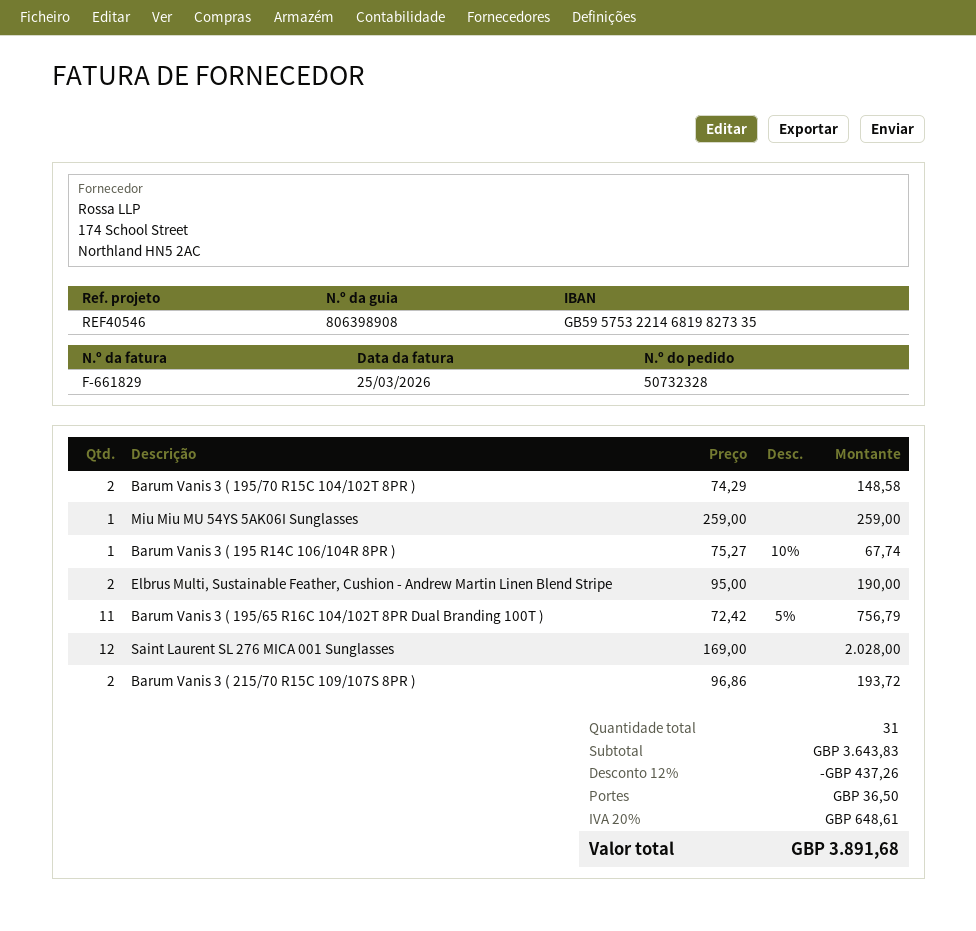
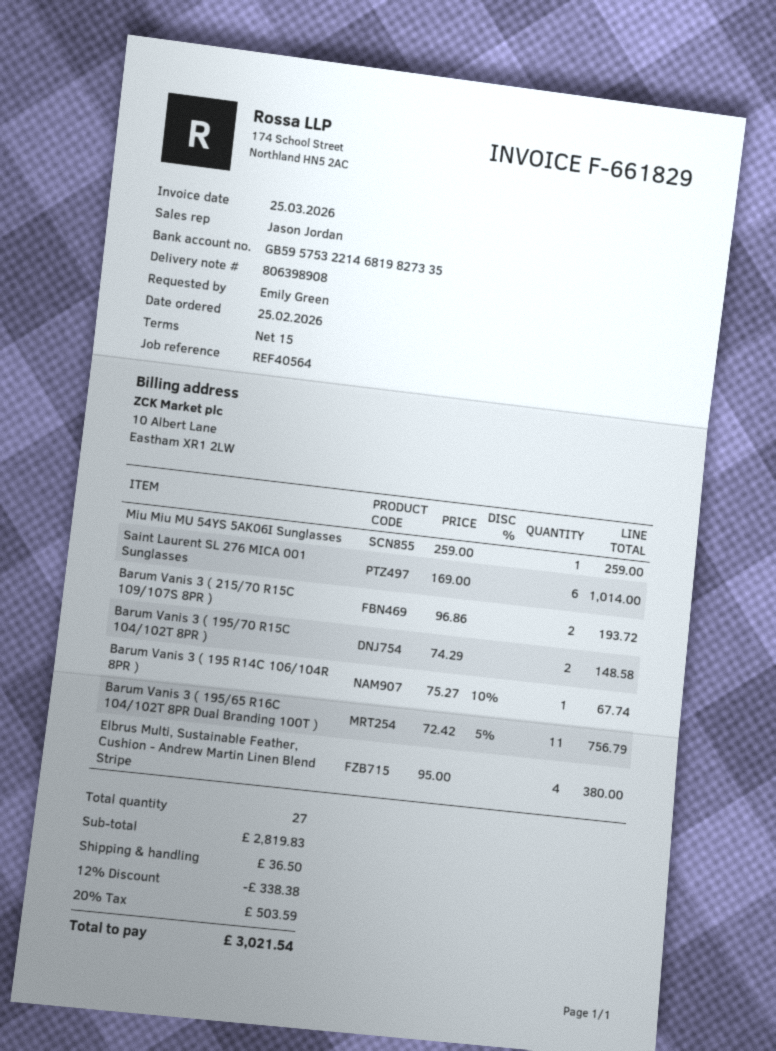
reference: REF40546 -> REF40564
Elbrus Multi, Sustainable Feather, Cushion - Andrew Martin Linen Blend Stripe: 2 x 95.00 = 190.00 -> 4 x 95.00 = 380.00
Saint Laurent SL 276 MICA 001 Sunglasses: 12 x 169.00 = 2028.00 -> 6 x 169.00 = 1014.00
total quantity: 31 -> 27
subtotal: 3643.83 -> 2819.83
discount: 12% = 437.26 -> 12% = 338.38
tax: 20% = 648.61 -> 20% = 503.59
total: 3891.68 -> 3021.54

